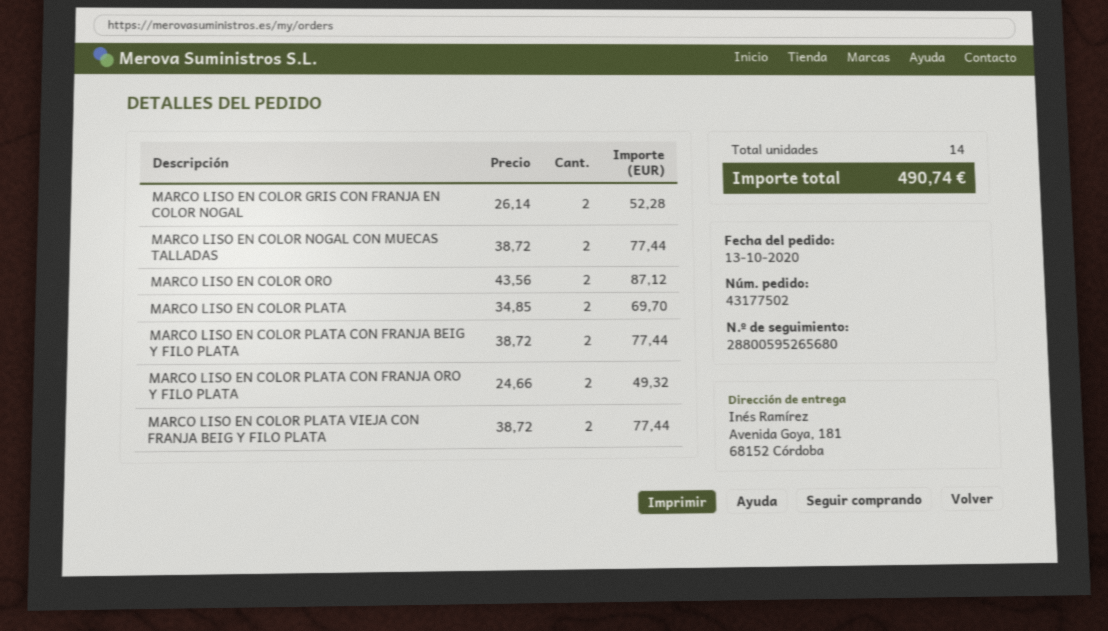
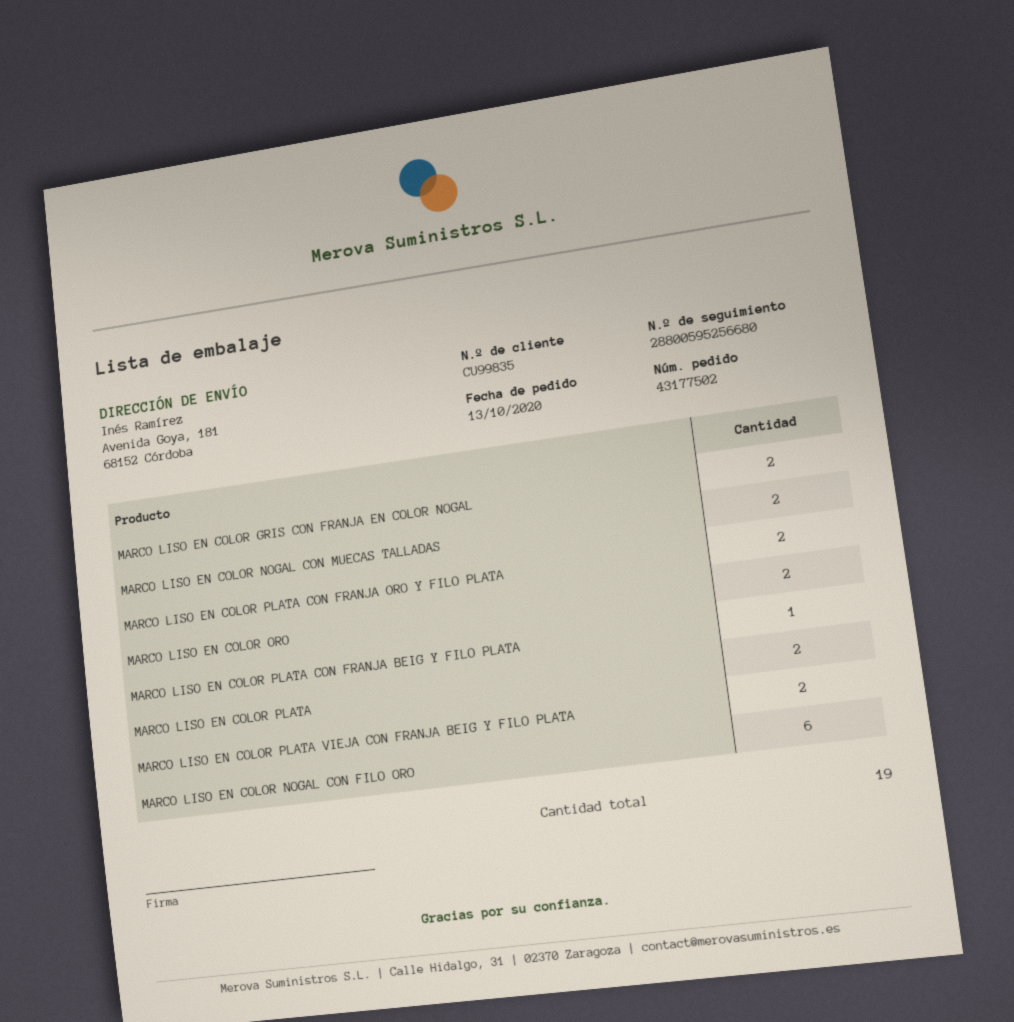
tracking number: 28800595265680 -> 28800595256680
MARCO LISO EN COLOR PLATA CON FRANJA BEIG Y FILO PLATA: 2 -> 1
MARCO LISO EN COLOR NOGAL CON FILO ORO: none -> 6
total quantity: 14 -> 19

